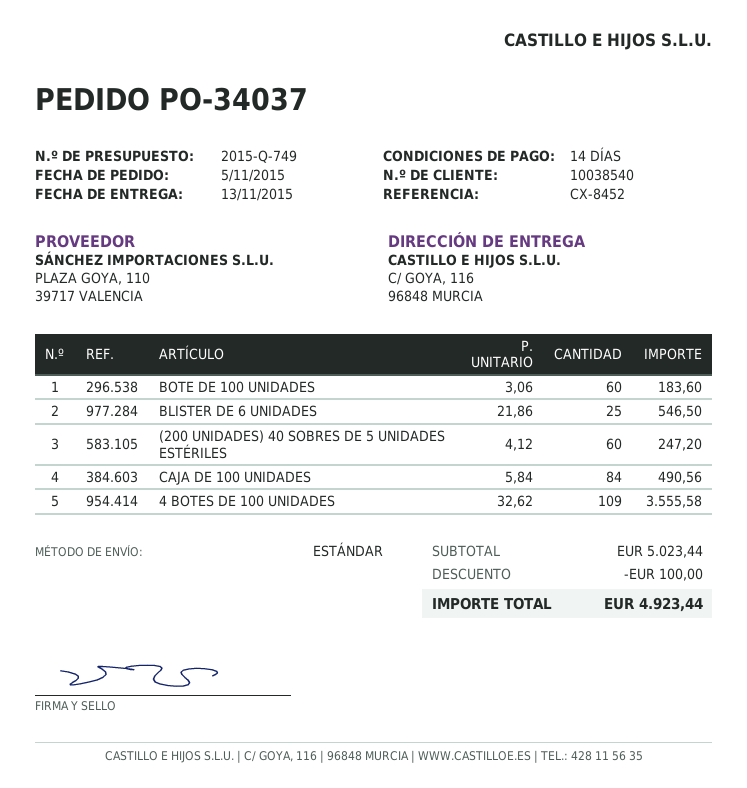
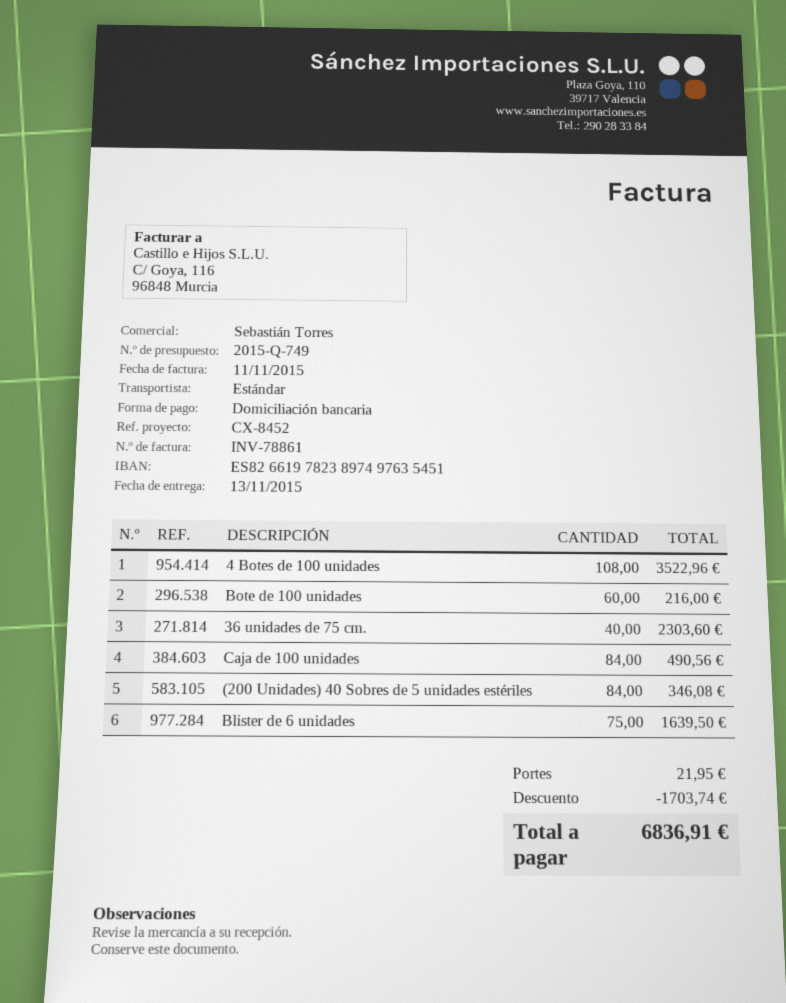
BOTE DE 100 UNIDADES: 60 for 183.60 -> 60 for 216.00
BLISTER DE 6 UNIDADES: 25 for 546.50 -> 75 for 1639.50
(200 UNIDADES) 40 SOBRES DE 5 UNIDADES ESTÉRILES: 60 for 247.20 -> 84 for 346.08
4 BOTES DE 100 UNIDADES: 109 for 3555.58 -> 108 for 3522.96
36 unidades de 75 cm.: none -> 40 for 2303.60
discount: 100.00 -> 1703.74
shipping: none -> 21.95
total: 4923.44 -> 6836.91

